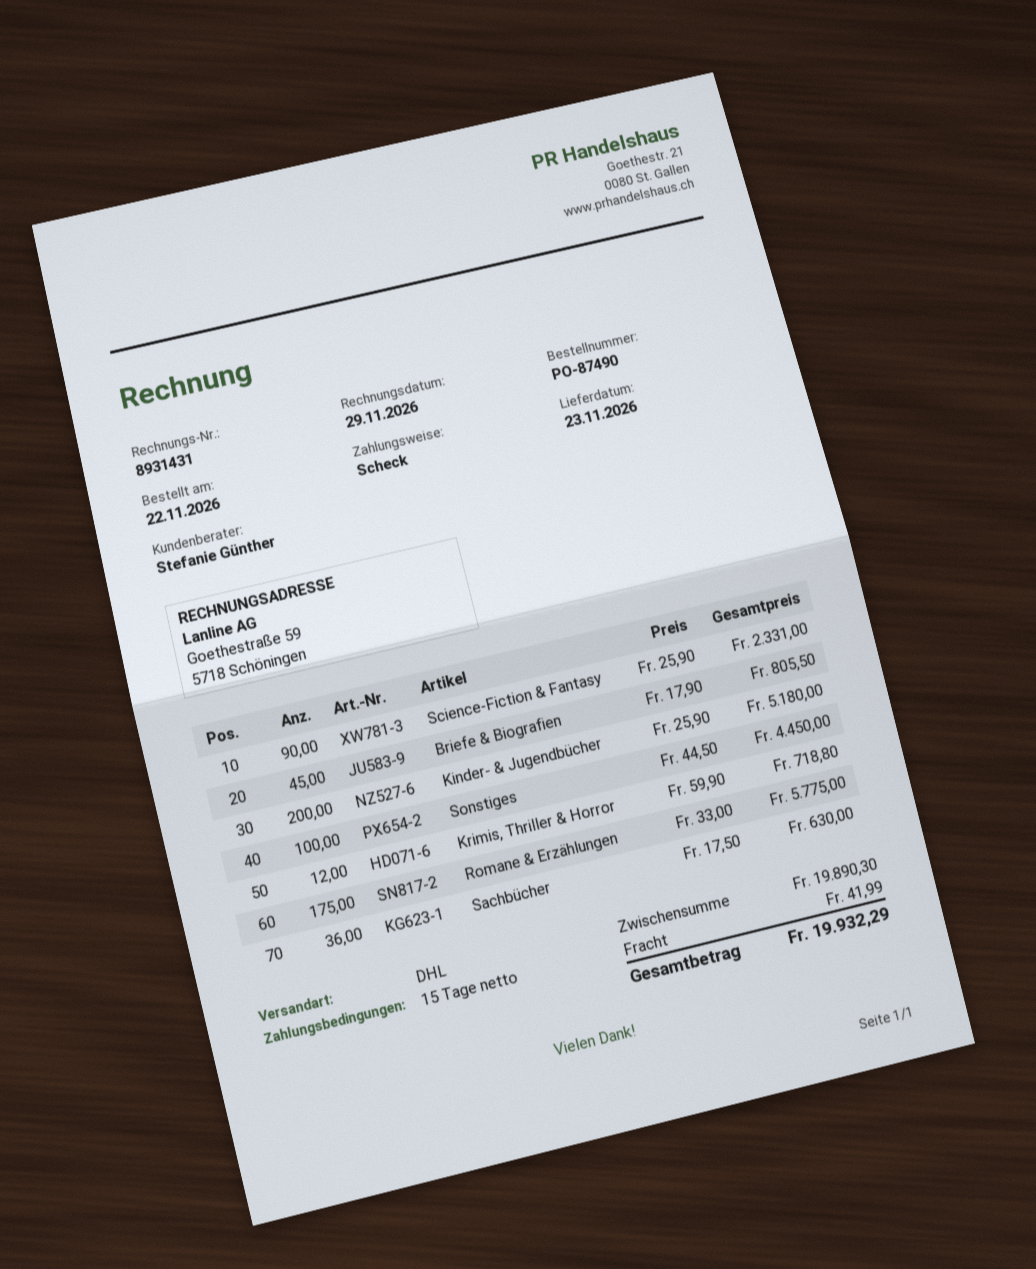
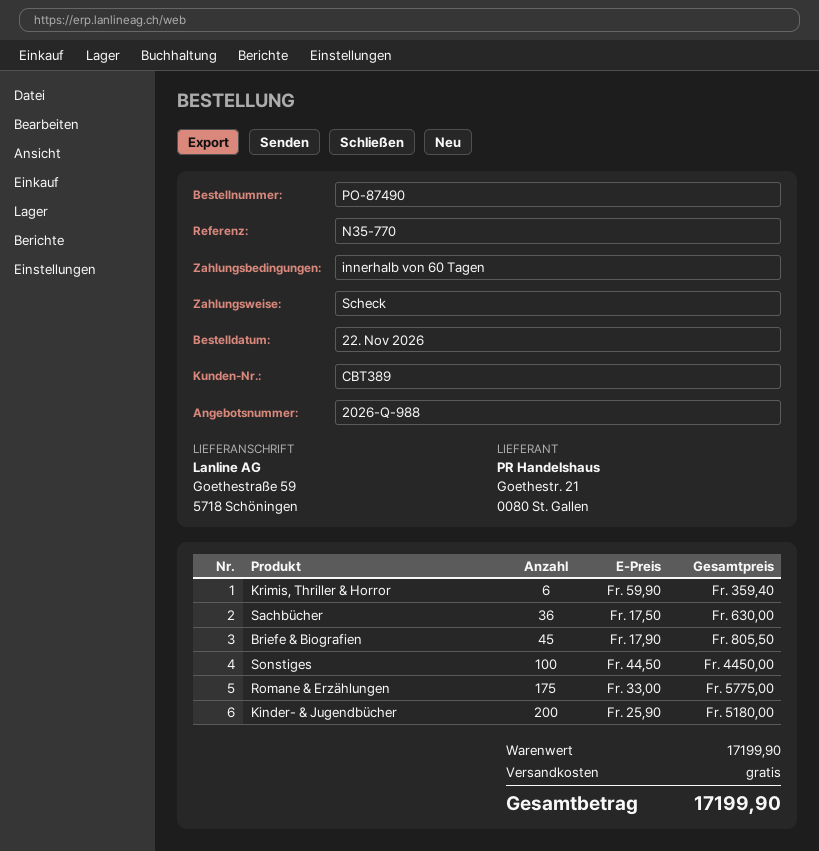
payment terms: 15 days -> 60 days
Science-Fiction & Fantasy: 90 x 25.90 = 2331.00 -> none
Krimis, Thriller & Horror: 12 x 59.90 = 718.80 -> 6 x 59.90 = 359.40
subtotal: 19890.30 -> 17199.90
shipping: 41.99 -> 0.00
total: 19932.29 -> 17199.90

